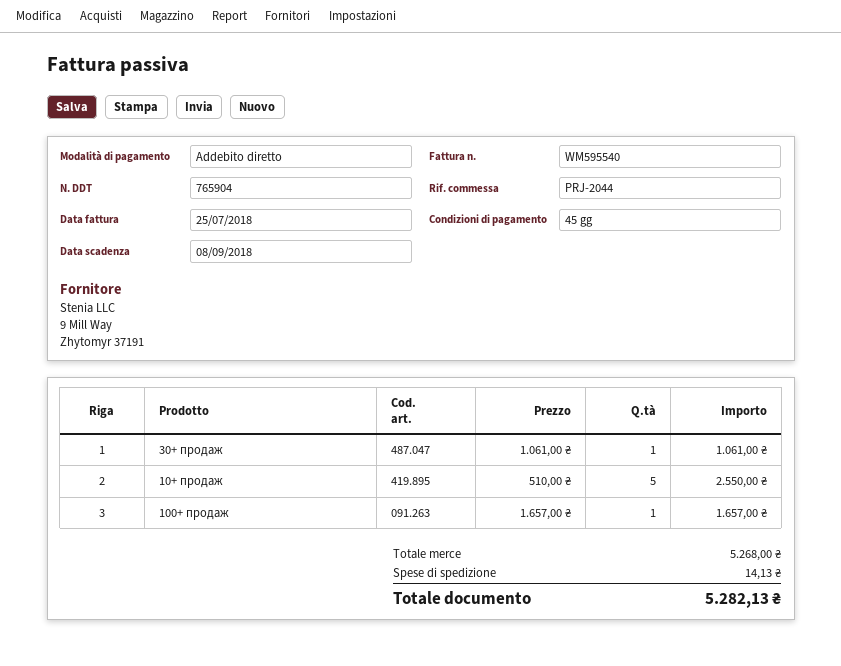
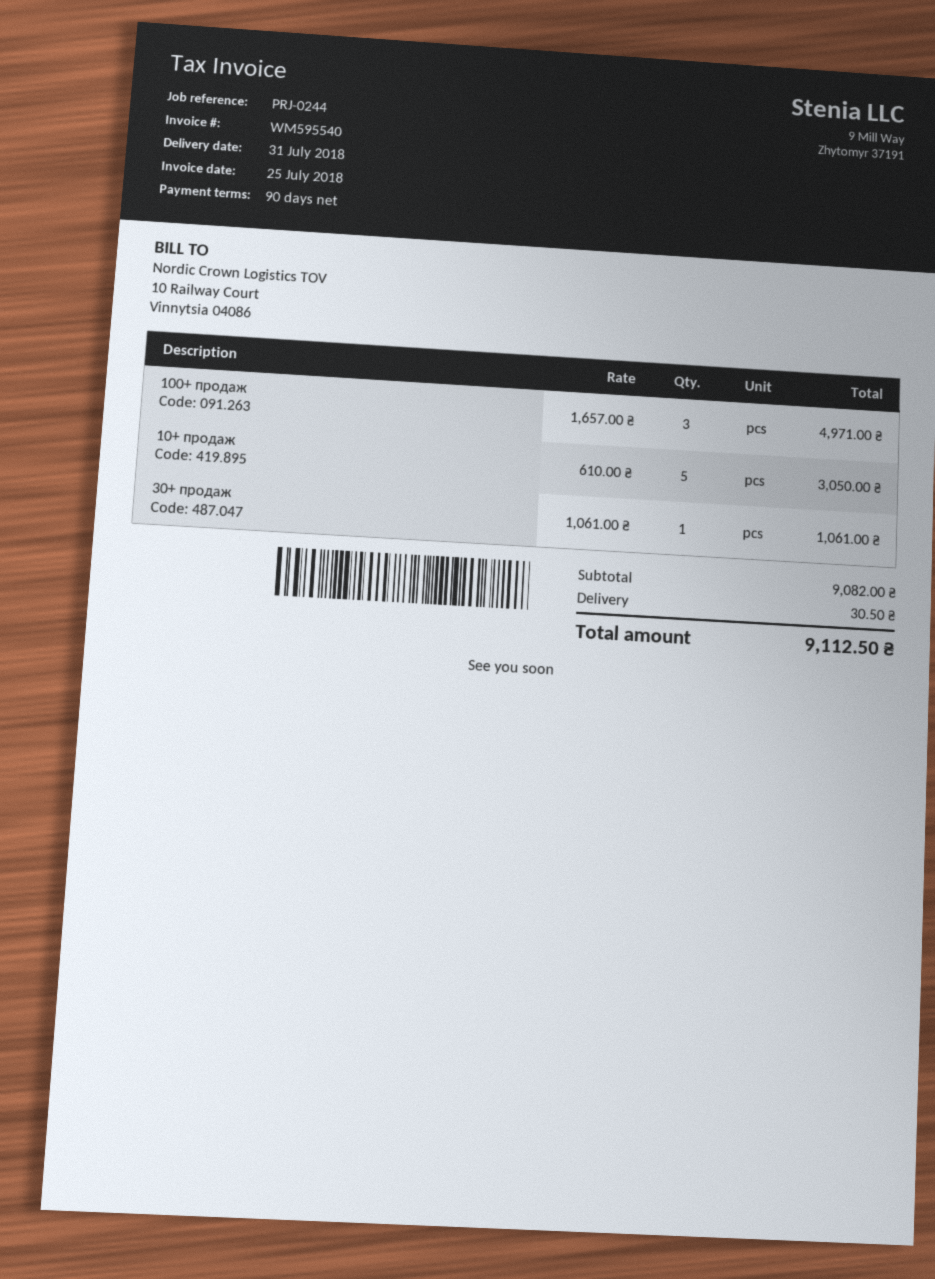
payment terms: 45 days -> 90 days
reference: PRJ-2044 -> PRJ-0244
10+ продаж: 5 x 510.00 = 2550.00 -> 5 x 610.00 = 3050.00
100+ продаж: 1 x 1657.00 = 1657.00 -> 3 x 1657.00 = 4971.00
subtotal: 5268.00 -> 9082.00
shipping: 14.13 -> 30.50
total: 5282.13 -> 9112.50

